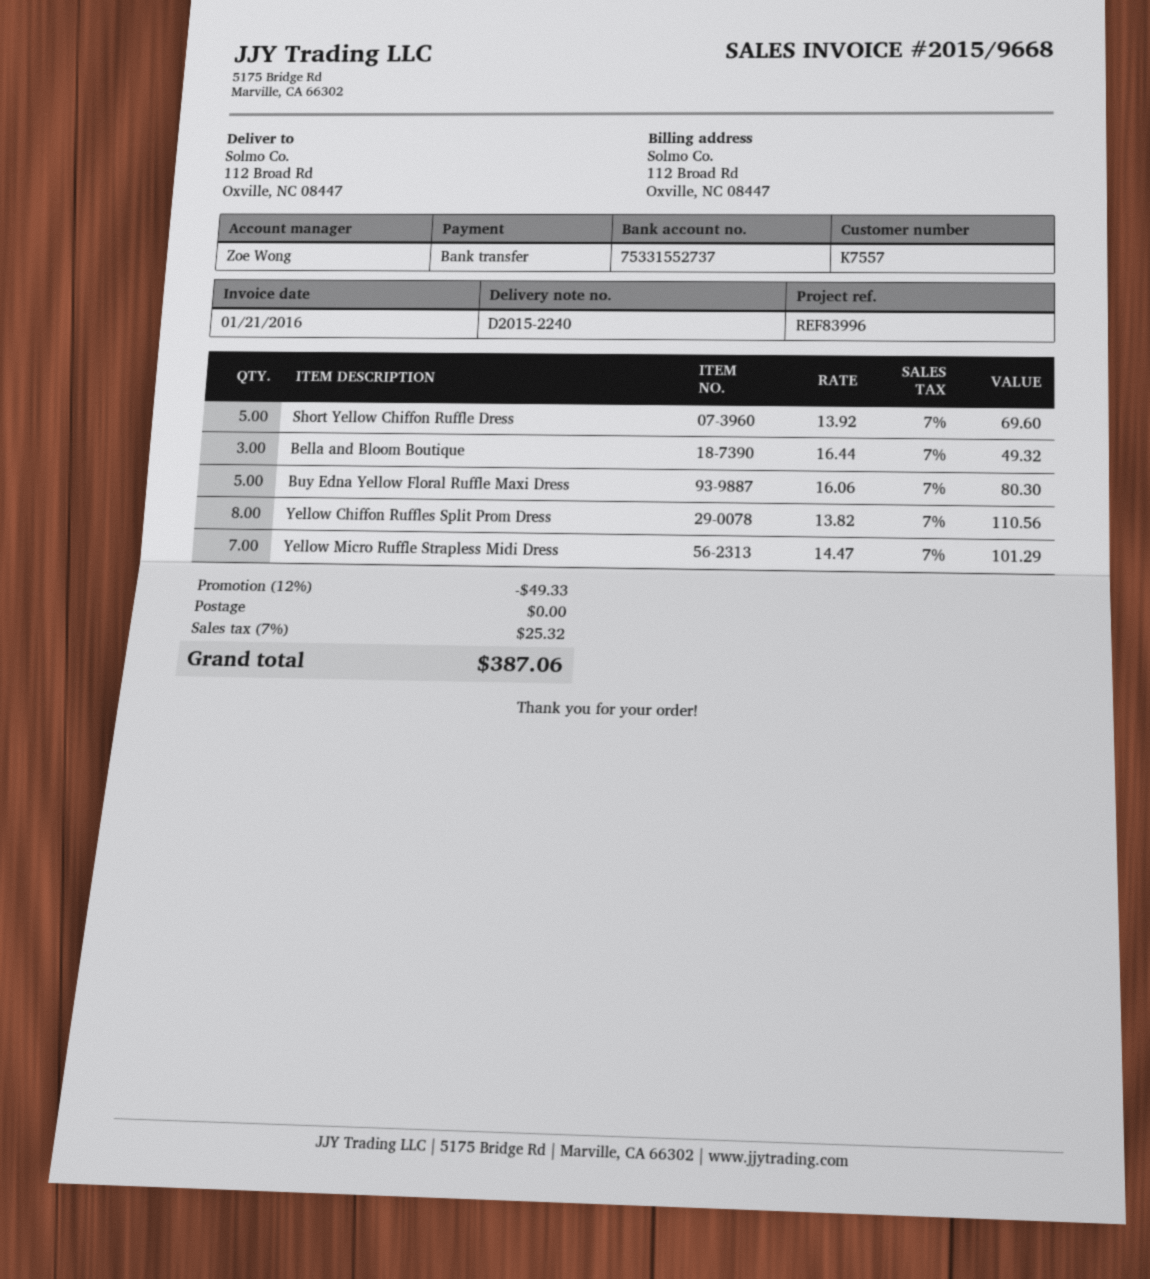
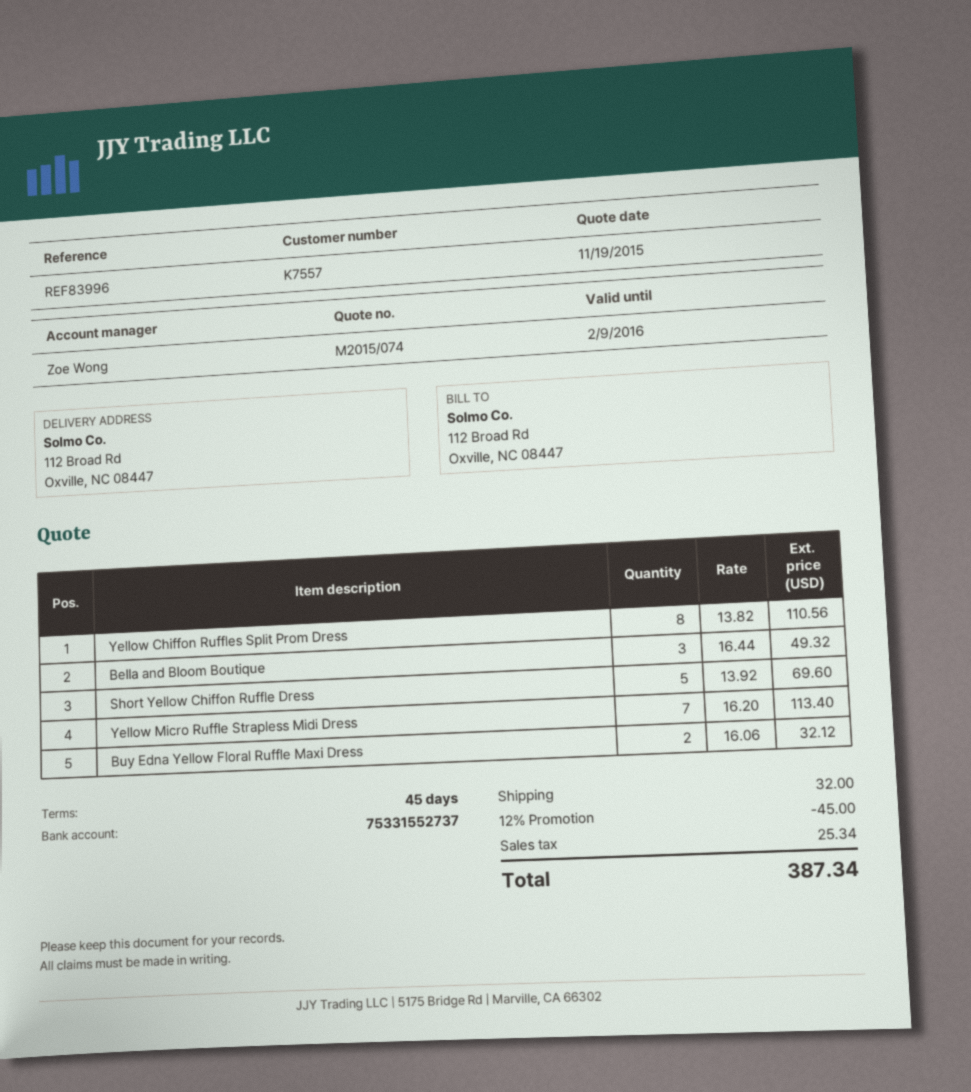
Buy Edna Yellow Floral Ruffle Maxi Dress: 5 x 16.06 = 80.30 -> 2 x 16.06 = 32.12
Yellow Micro Ruffle Strapless Midi Dress: 7 x 14.47 = 101.29 -> 7 x 16.20 = 113.40
discount: 12% = 49.33 -> 12% = 45.00
shipping: 0.00 -> 32.00
tax: 25.32 -> 25.34
total: 387.06 -> 387.34

